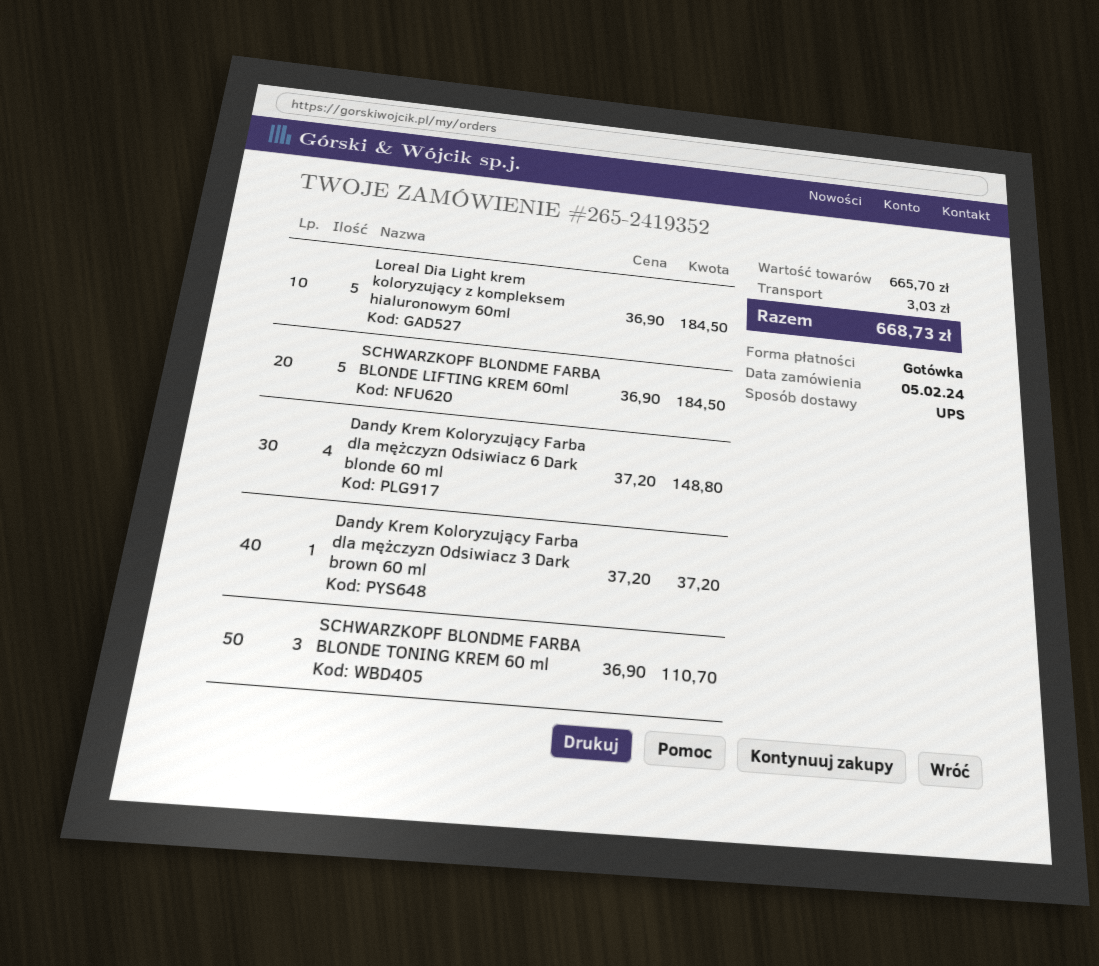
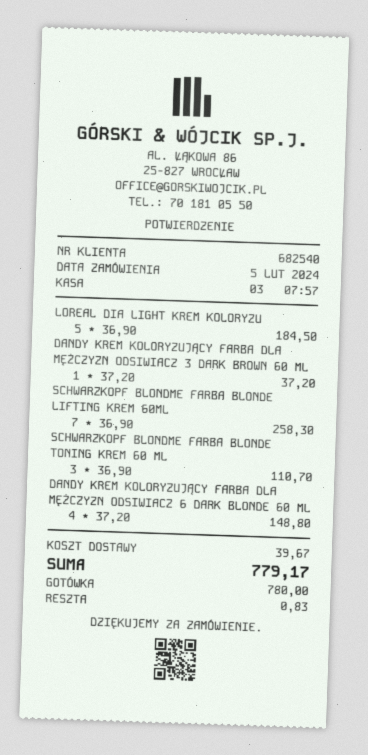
SCHWARZKOPF BLONDME FARBA BLONDE LIFTING KREM 60ml: 5 x 36.90 = 184.50 -> 7 x 36.90 = 258.30
shipping: 3.03 -> 39.67
total: 668.73 -> 779.17

